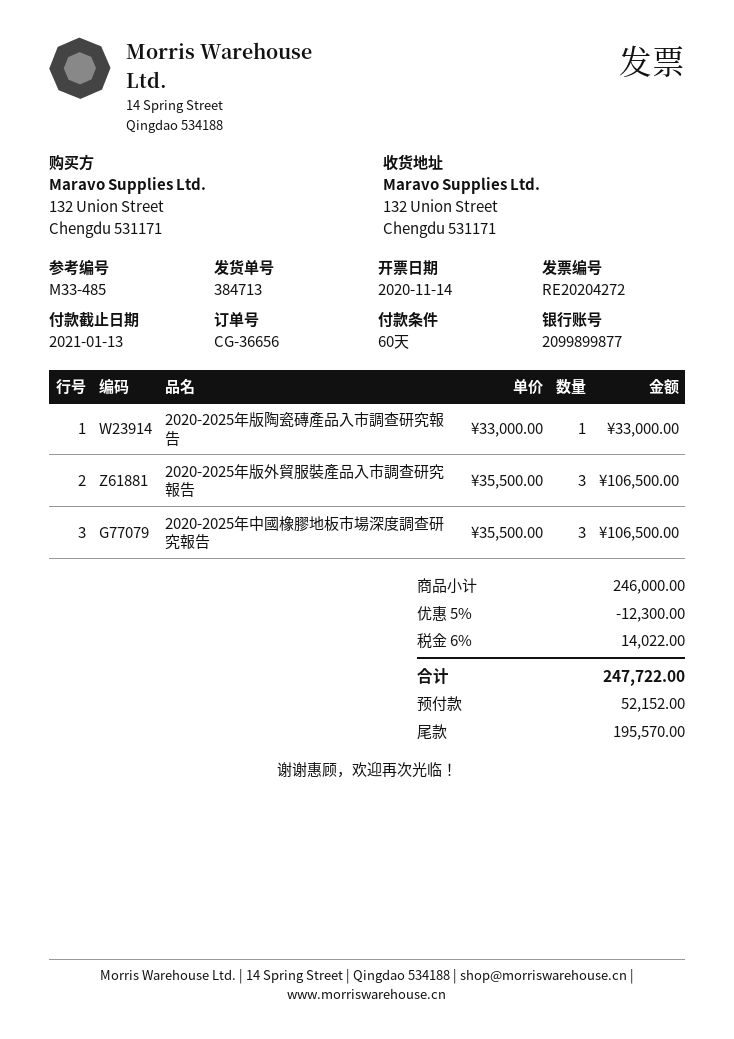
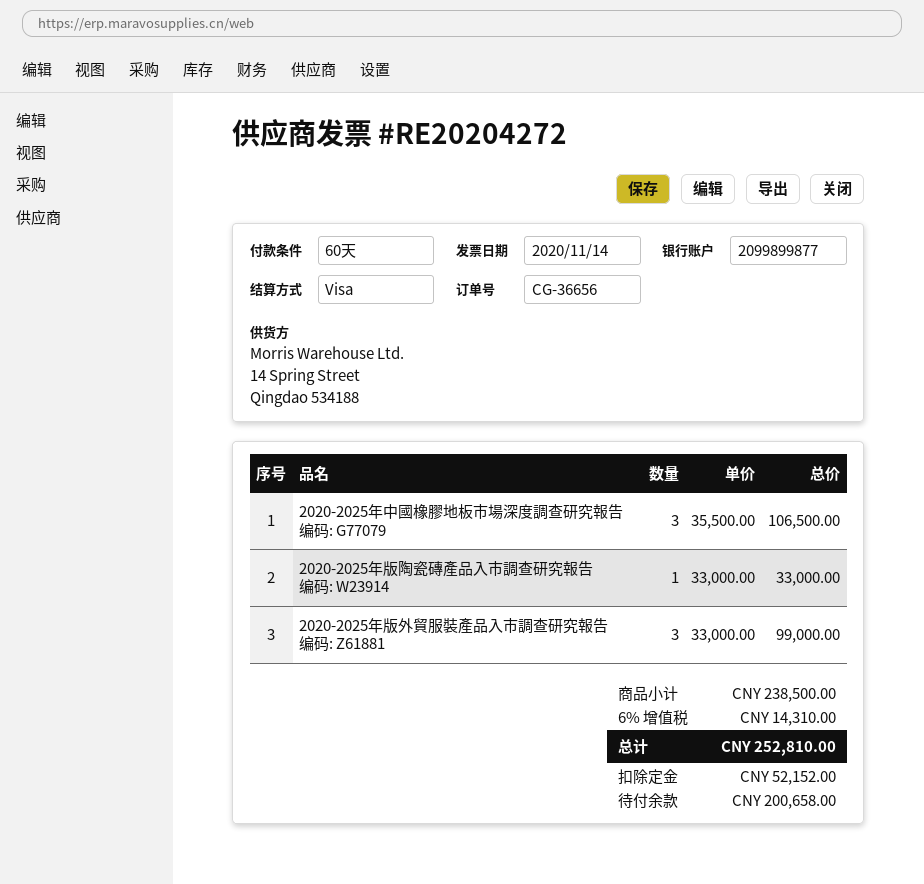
2020-2025年版外貿服裝產品入市調查研究報告: 3 x 35500.00 = 106500.00 -> 3 x 33000.00 = 99000.00
subtotal: 246000.00 -> 238500.00
discount: 5% = 12300.00 -> none
tax: 6% = 14022.00 -> 6% = 14310.00
total: 247722.00 -> 252810.00
balance: 195570.00 -> 200658.00

